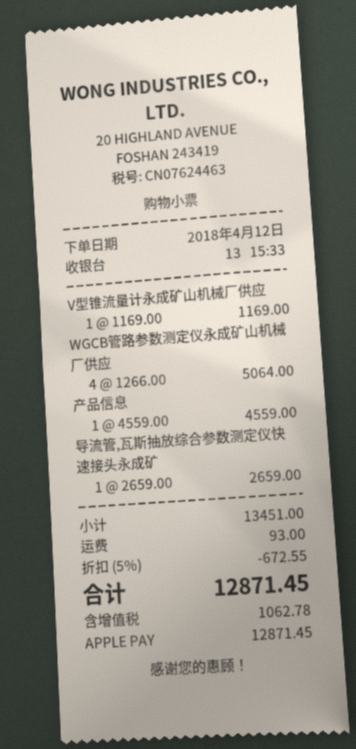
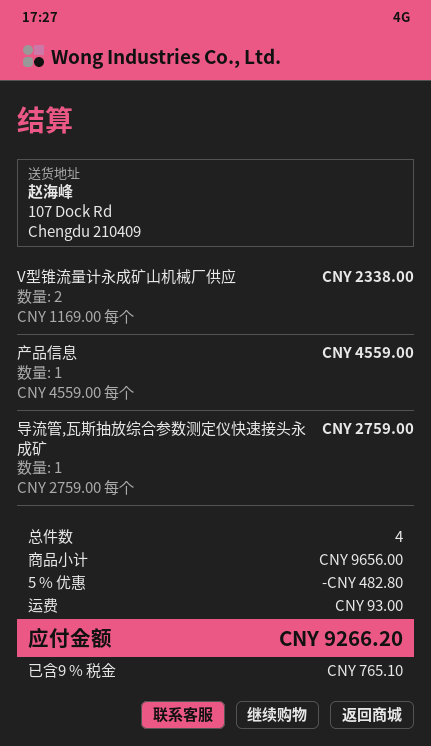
V型锥流量计永成矿山机械厂供应: 1 x 1169.00 = 1169.00 -> 2 x 1169.00 = 2338.00
WGCB管路参数测定仪永成矿山机械厂供应: 4 x 1266.00 = 5064.00 -> none
导流管,瓦斯抽放综合参数测定仪快速接头永成矿: 1 x 2659.00 = 2659.00 -> 1 x 2759.00 = 2759.00
subtotal: 13451.00 -> 9656.00
discount: 5% = 672.55 -> 5% = 482.80
tax: 1062.78 -> 765.10
total: 12871.45 -> 9266.20

